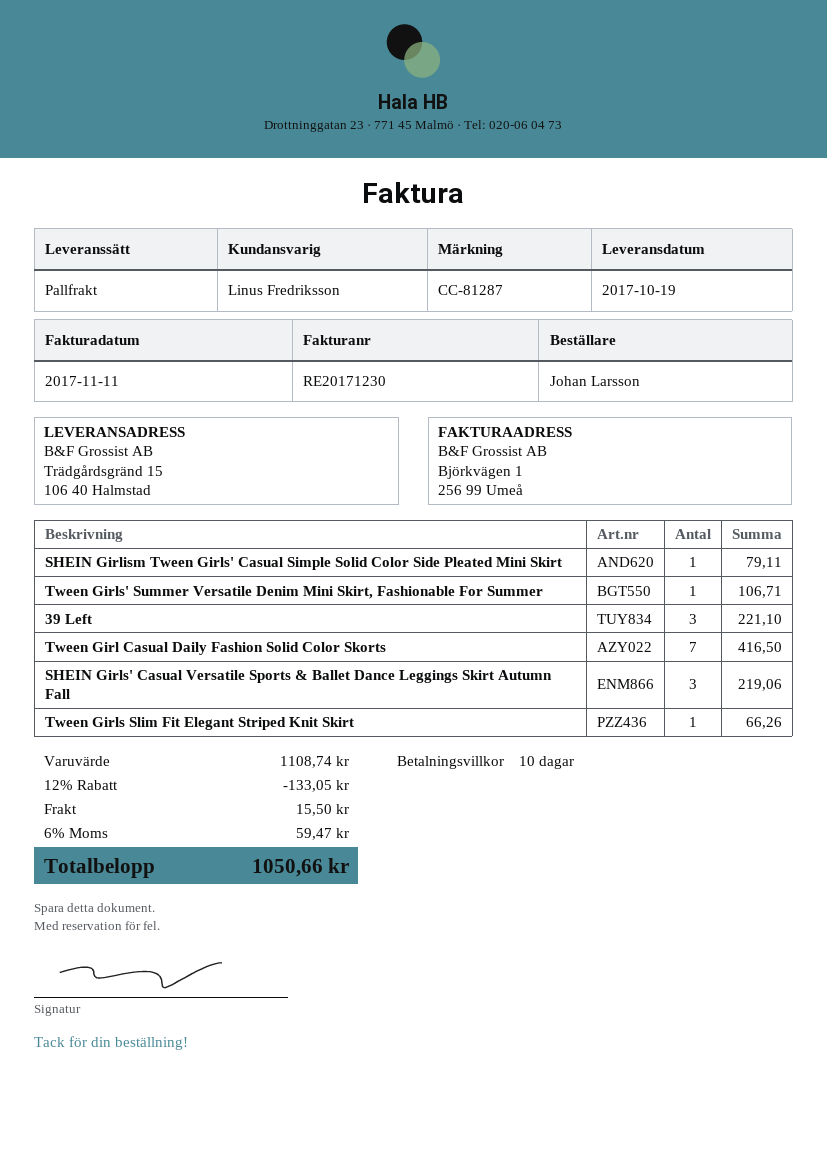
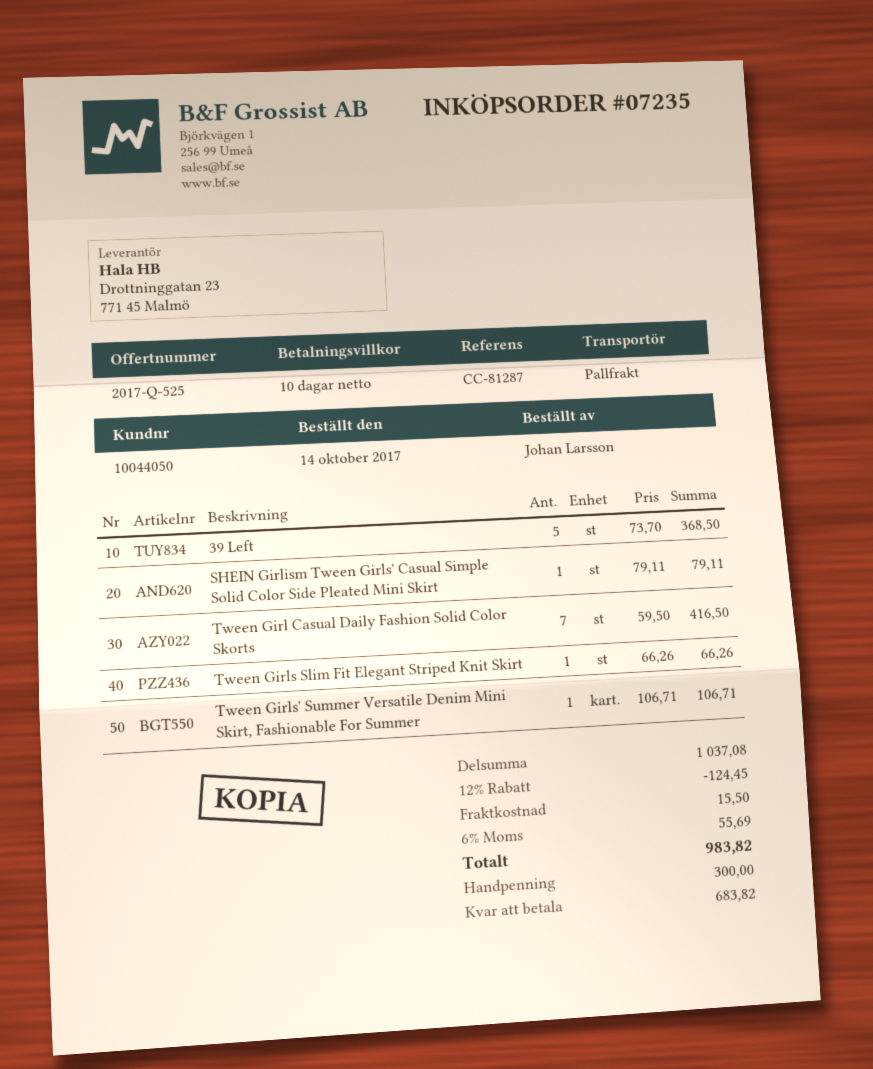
39 Left: 3 for 221.10 -> 5 for 368.50
SHEIN Girls' Casual Versatile Sports & Ballet Dance Leggings Skirt Autumn Fall: 3 for 219.06 -> none
subtotal: 1108.74 -> 1037.08
discount: 12% = 133.05 -> 12% = 124.45
tax: 6% = 59.47 -> 6% = 55.69
total: 1050.66 -> 983.82

